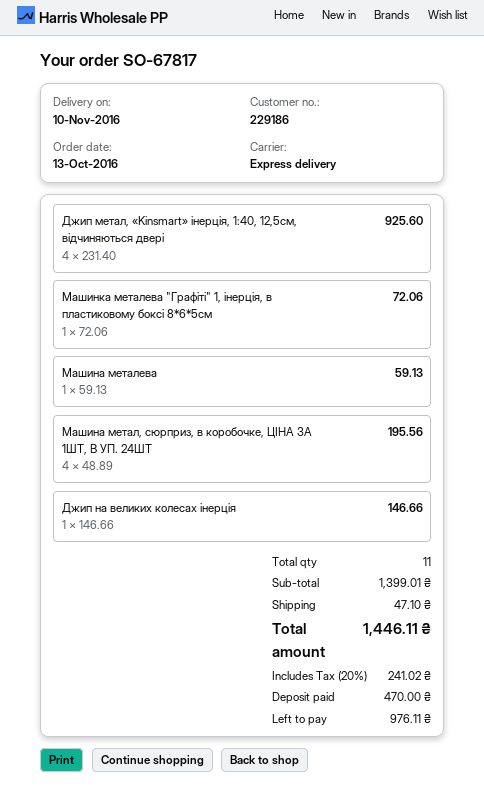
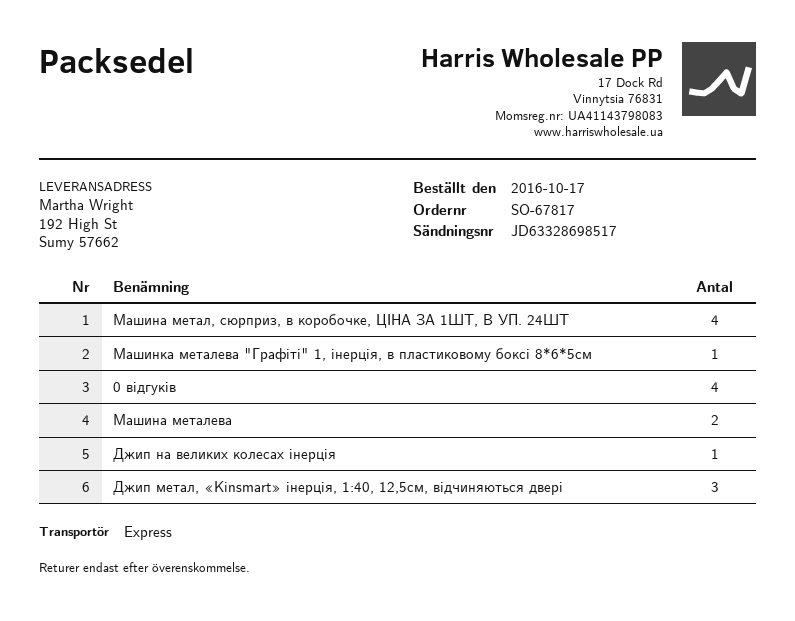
order date: 2016-10-13 -> 2016-10-17
Джип метал, «Kinsmart» інерція, 1:40, 12,5см, відчиняються двері: 4 -> 3
Машина металева: 1 -> 2
0 відгуків: none -> 4

